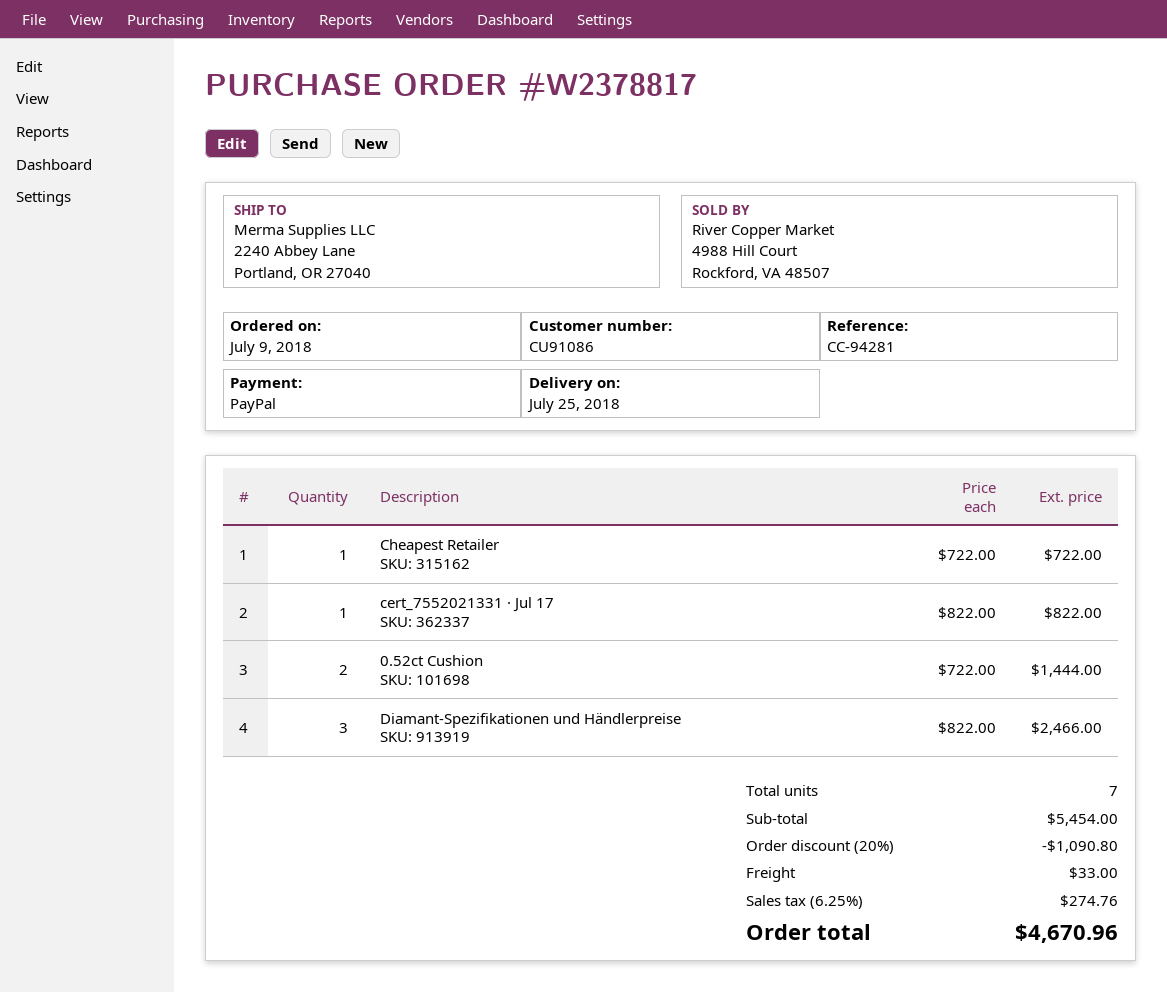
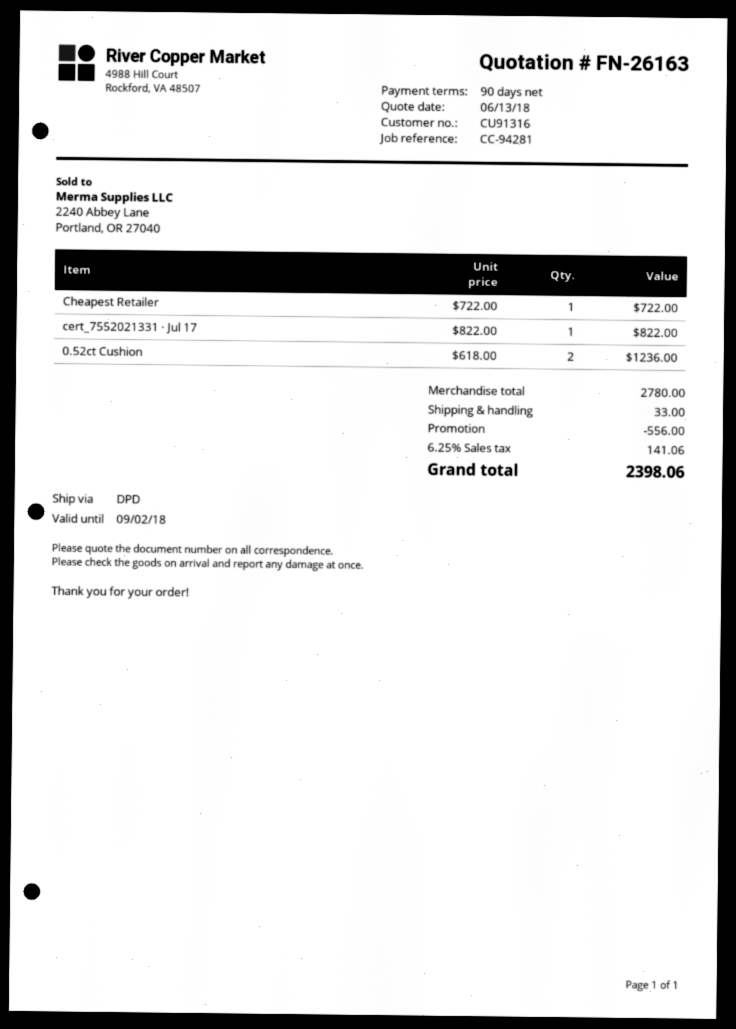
customer number: CU91086 -> CU91316
0.52ct Cushion: 2 x 722.00 = 1444.00 -> 2 x 618.00 = 1236.00
Diamant-Spezifikationen und Händlerpreise: 3 x 822.00 = 2466.00 -> none
subtotal: 5454.00 -> 2780.00
discount: 1090.80 -> 556.00
tax: 6.25% = 274.76 -> 6.25% = 141.06
total: 4670.96 -> 2398.06

